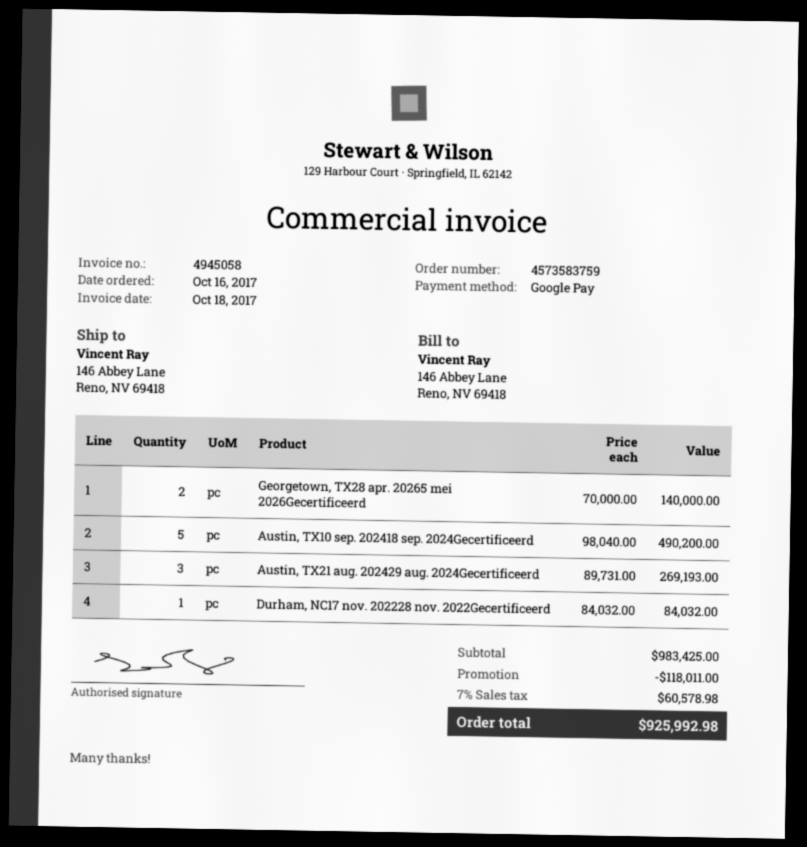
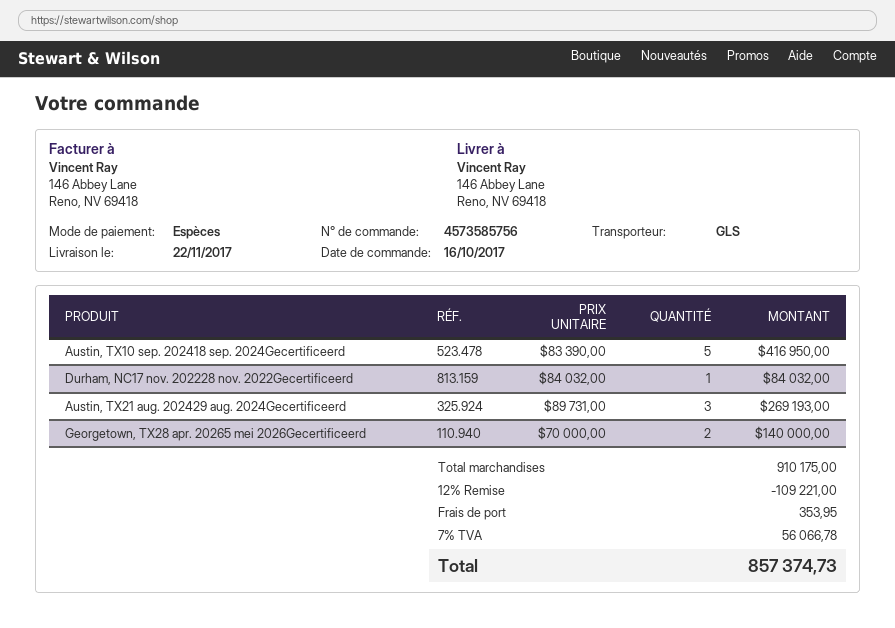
order number: 4573583759 -> 4573585756
payment method: Google Pay -> cash
Austin, TX10 sep. 202418 sep. 2024Gecertificeerd: 5 x 98040.00 = 490200.00 -> 5 x 83390.00 = 416950.00
subtotal: 983425.00 -> 910175.00
discount: 118011.00 -> 109221.00
shipping: none -> 353.95
tax: 7% = 60578.98 -> 7% = 56066.78
total: 925992.98 -> 857374.73

